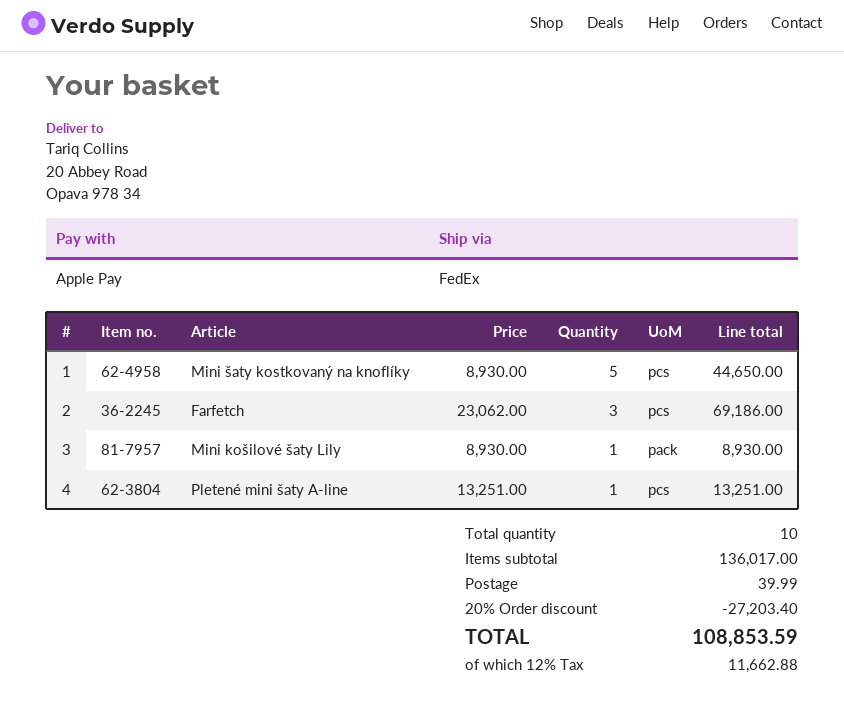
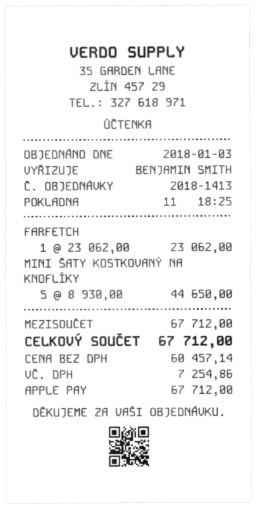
Farfetch: 3 x 23062.00 = 69186.00 -> 1 x 23062.00 = 23062.00
Mini košilové šaty Lily: 1 x 8930.00 = 8930.00 -> none
Pletené mini šaty A-line: 1 x 13251.00 = 13251.00 -> none
subtotal: 136017.00 -> 67712.00
discount: 20% = 27203.40 -> none
shipping: 39.99 -> none
tax: 11662.88 -> 7254.86
total: 108853.59 -> 67712.00

